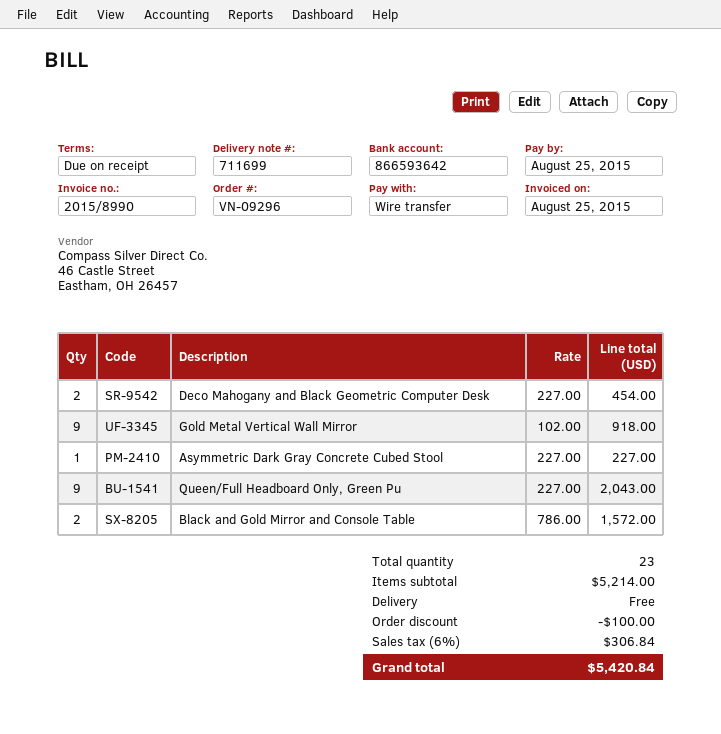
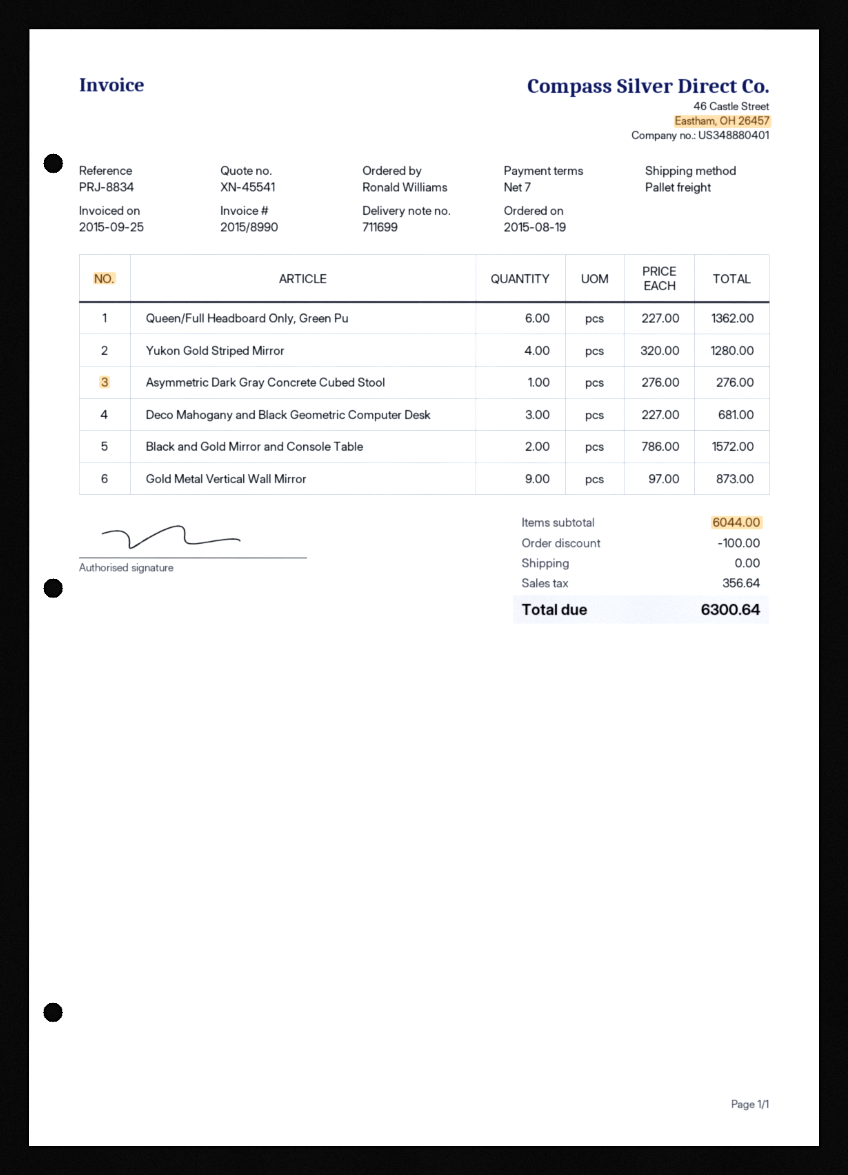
invoice date: 2015-08-25 -> 2015-09-25
payment terms: on receipt -> 7 days
Deco Mahogany and Black Geometric Computer Desk: 2 x 227.00 = 454.00 -> 3 x 227.00 = 681.00
Gold Metal Vertical Wall Mirror: 9 x 102.00 = 918.00 -> 9 x 97.00 = 873.00
Asymmetric Dark Gray Concrete Cubed Stool: 1 x 227.00 = 227.00 -> 1 x 276.00 = 276.00
Queen/Full Headboard Only, Green Pu: 9 x 227.00 = 2043.00 -> 6 x 227.00 = 1362.00
Yukon Gold Striped Mirror: none -> 4 x 320.00 = 1280.00
subtotal: 5214.00 -> 6044.00
tax: 306.84 -> 356.64
total: 5420.84 -> 6300.64

